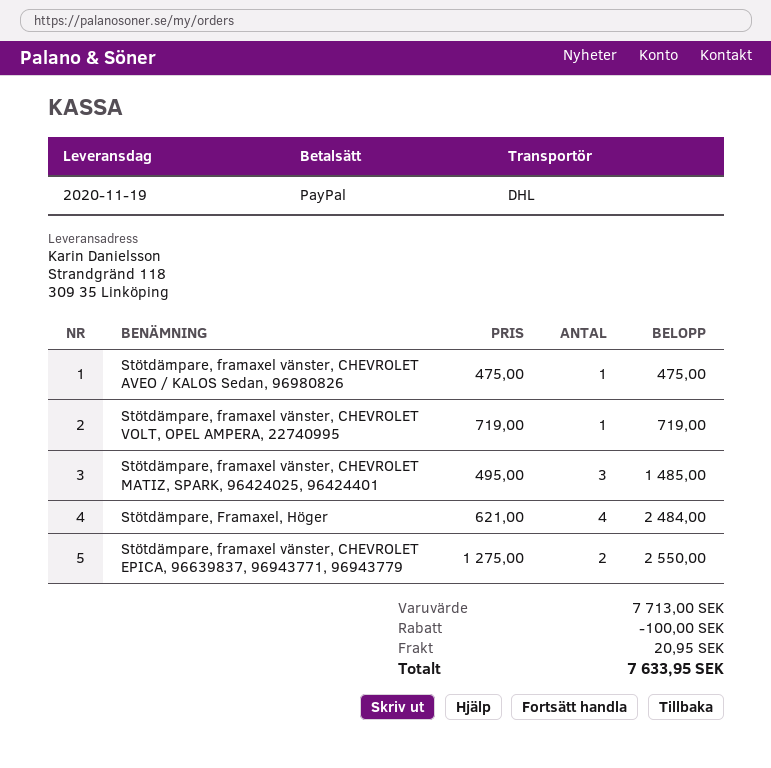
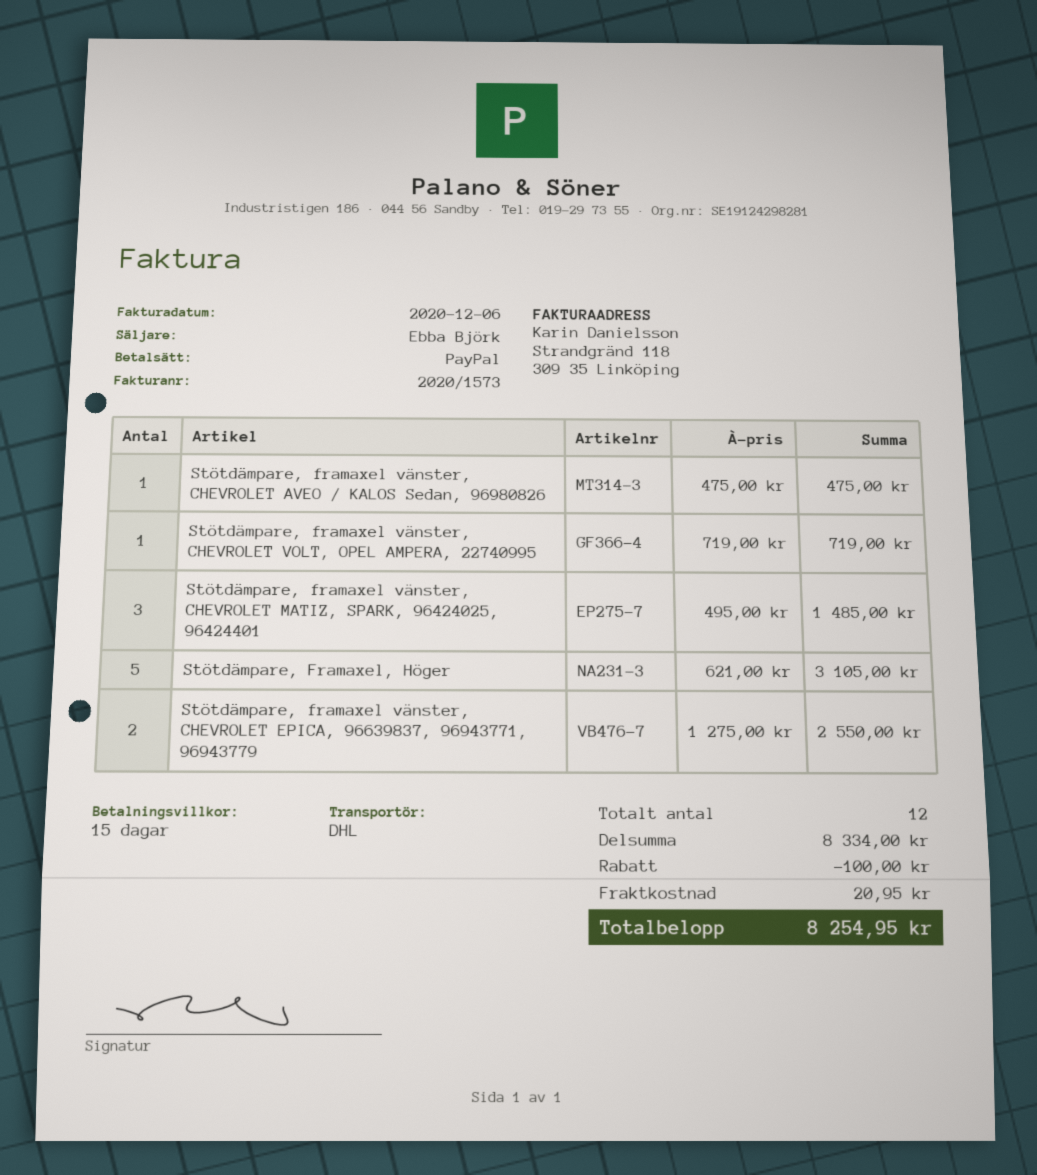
Stötdämpare, Framaxel, Höger: 4 x 621.00 = 2484.00 -> 5 x 621.00 = 3105.00
subtotal: 7713.00 -> 8334.00
total: 7633.95 -> 8254.95

